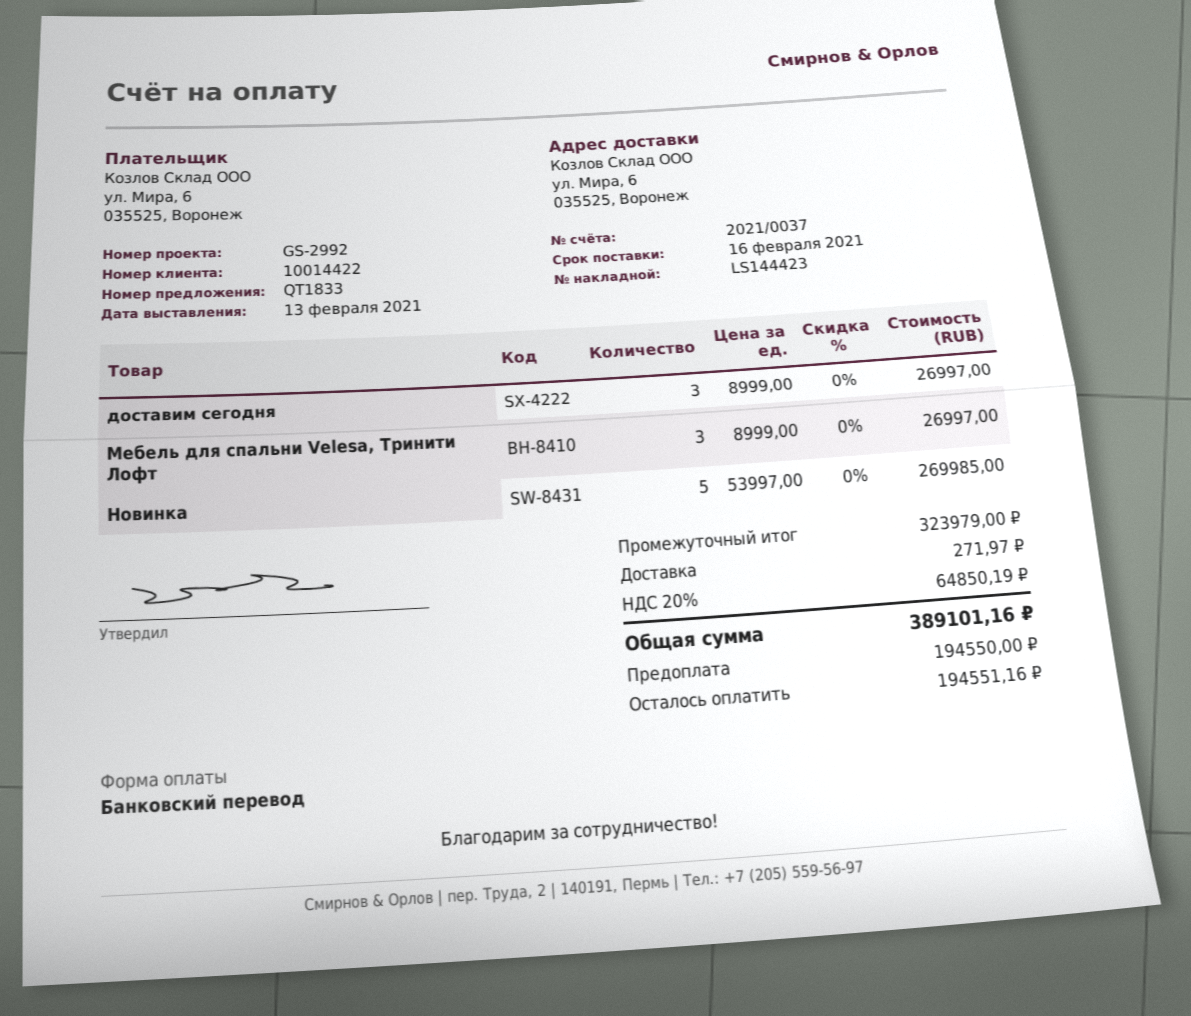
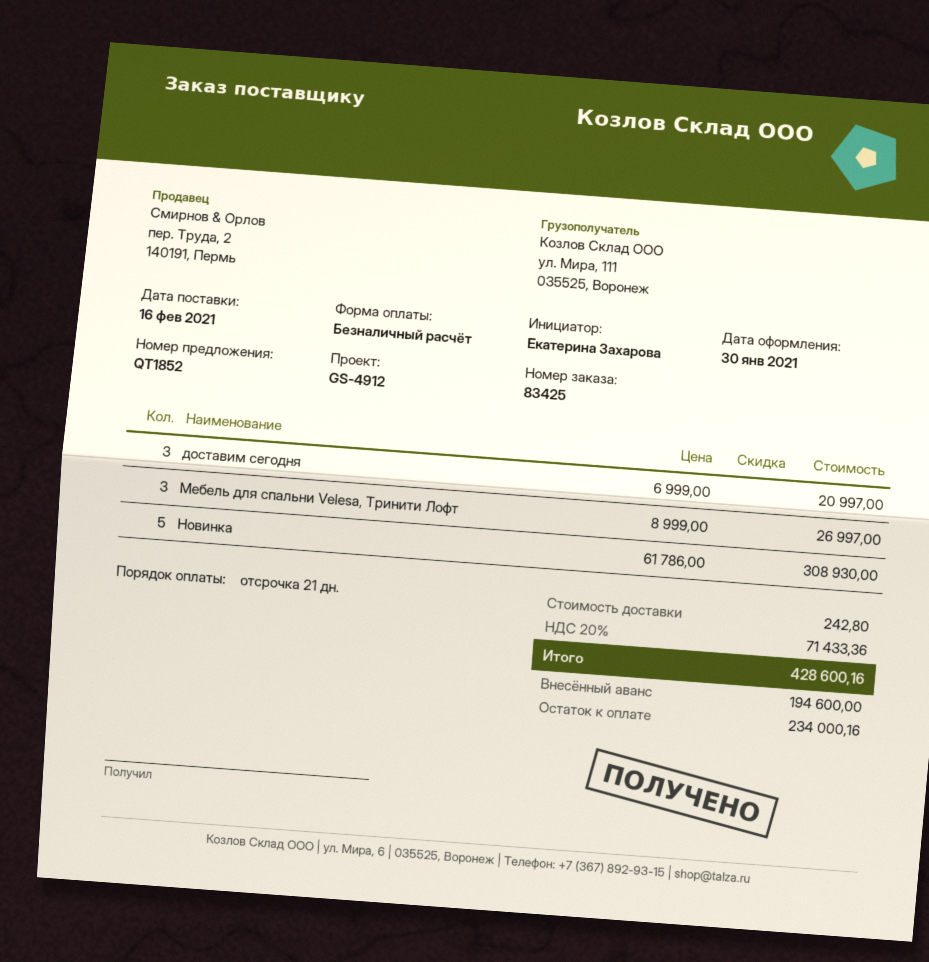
quote number: QT1833 -> QT1852
reference: GS-2992 -> GS-4912
ship to: ул. Мира, 6, 035525, Воронеж -> ул. Мира, 111, 035525, Воронеж
доставим сегодня: 3 x 8999.00 = 26997.00 -> 3 x 6999.00 = 20997.00
Новинка: 5 x 53997.00 = 269985.00 -> 5 x 61786.00 = 308930.00
shipping: 271.97 -> 242.80
tax: 20% = 64850.19 -> 20% = 71433.36
total: 389101.16 -> 428600.16
deposit: 194550.00 -> 194600.00
balance: 194551.16 -> 234000.16

